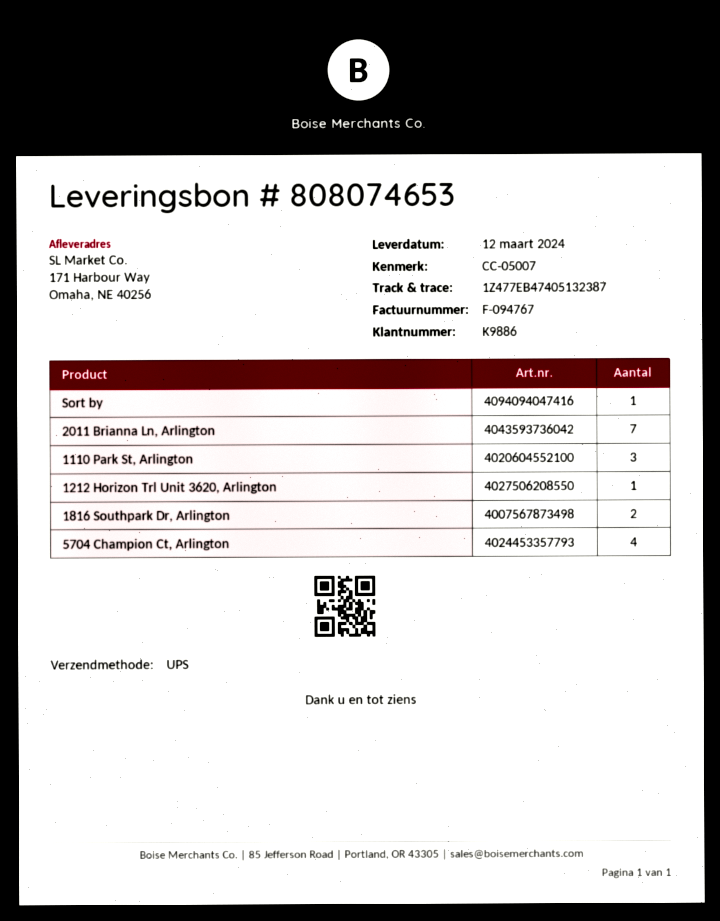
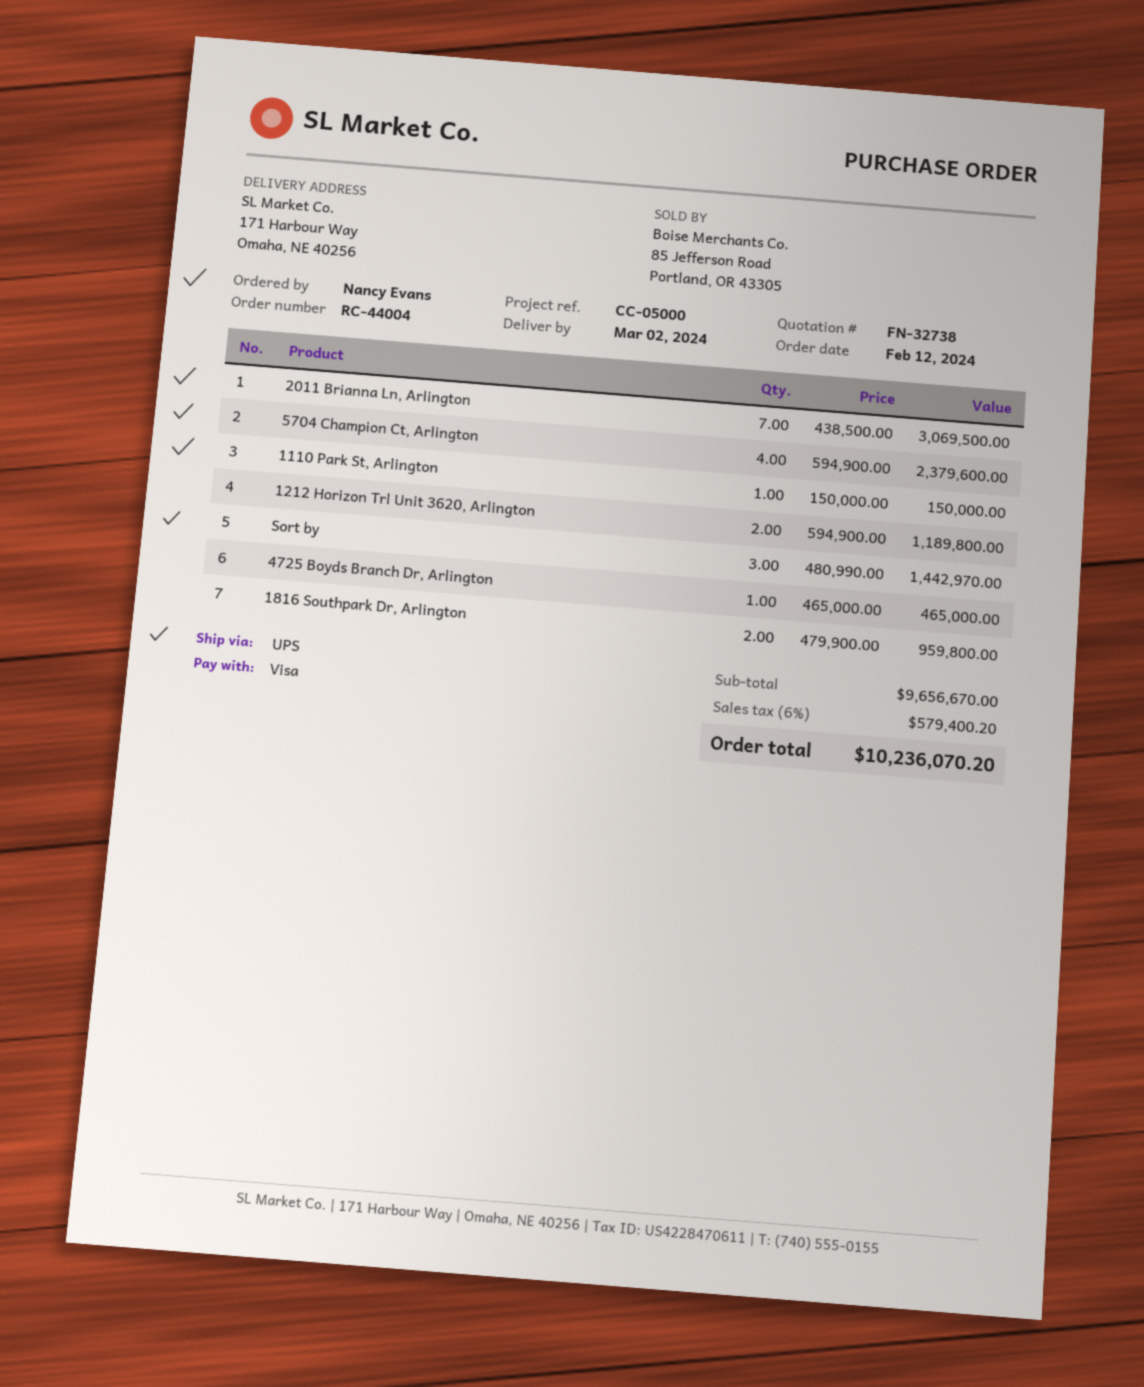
delivery date: 2024-03-12 -> 2024-03-02
reference: CC-05007 -> CC-05000
Sort by: 1 -> 3
1110 Park St, Arlington: 3 -> 1
1212 Horizon Trl Unit 3620, Arlington: 1 -> 2
4725 Boyds Branch Dr, Arlington: none -> 1

